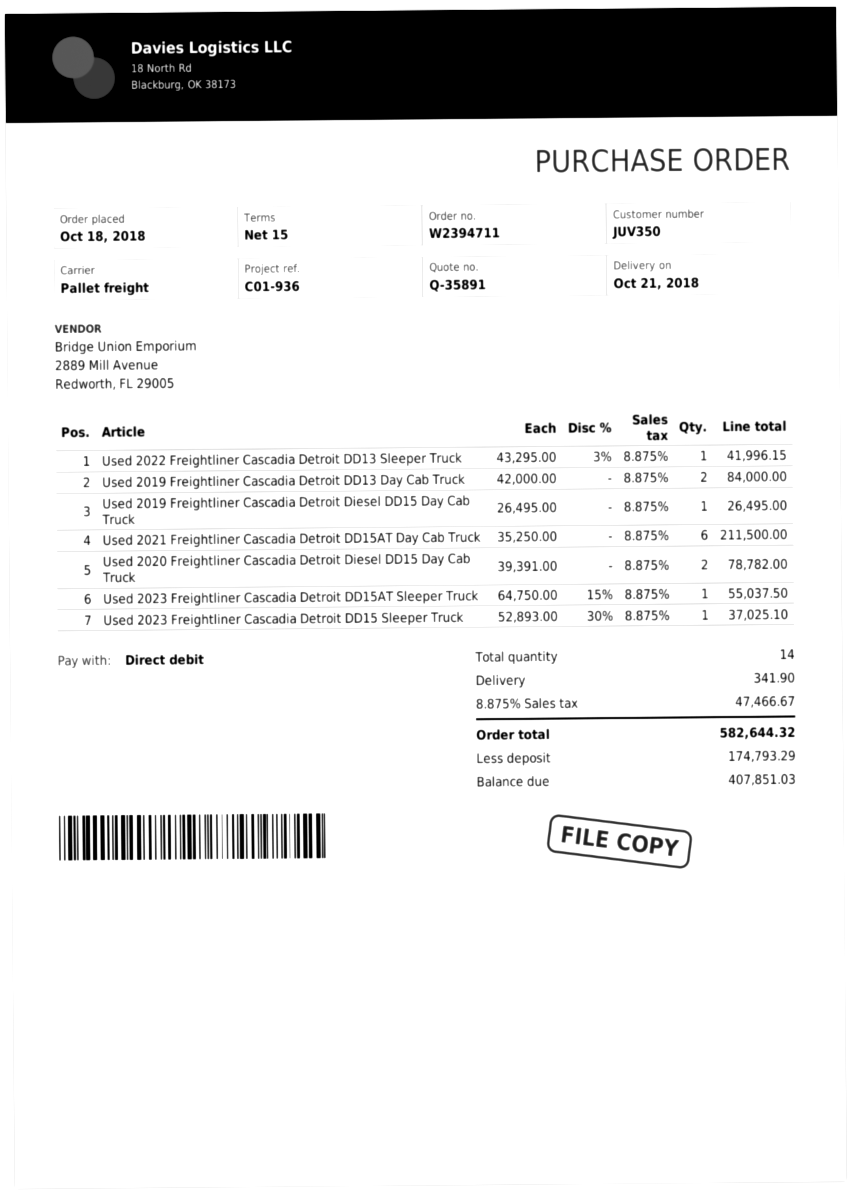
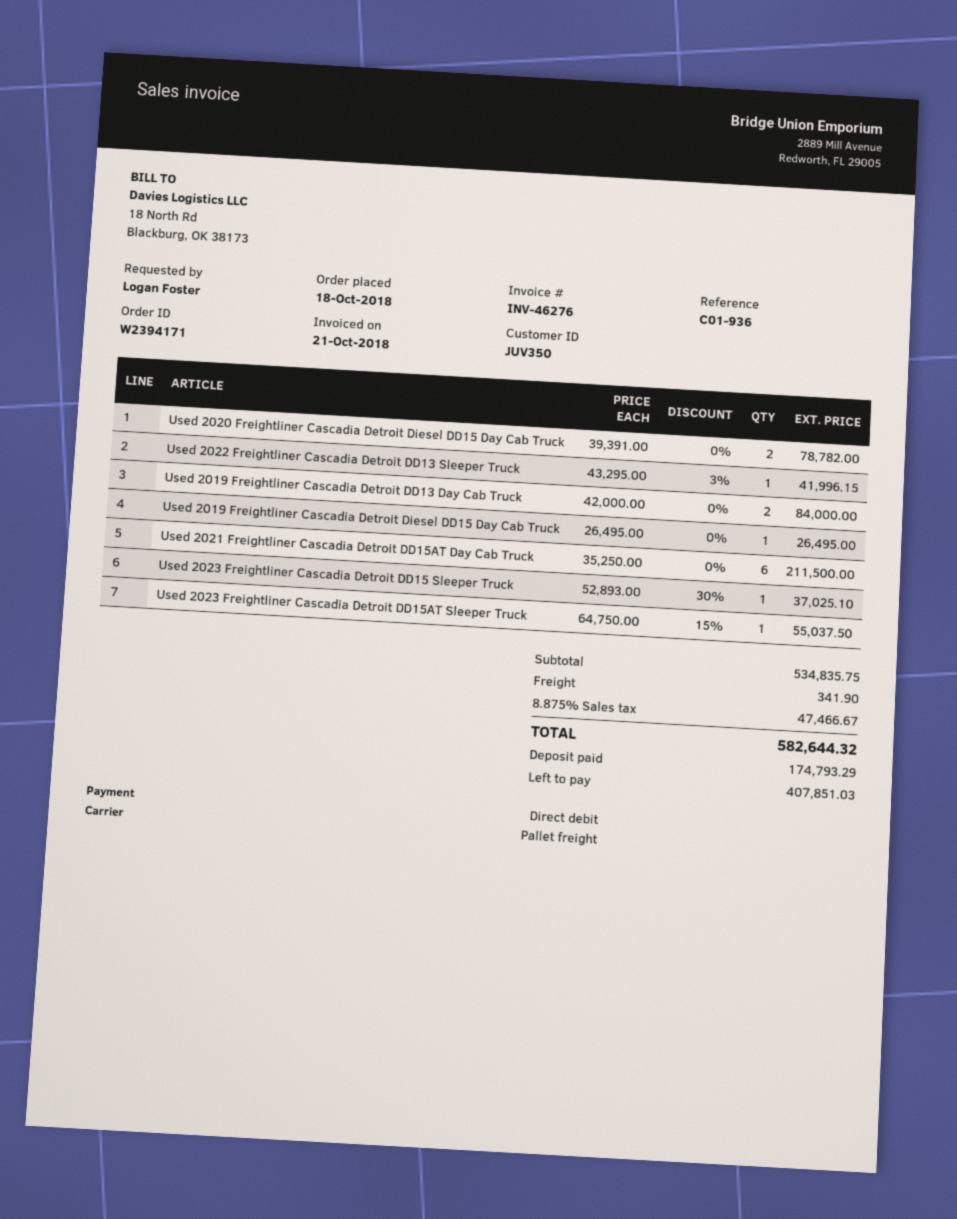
order number: W2394711 -> W2394171

